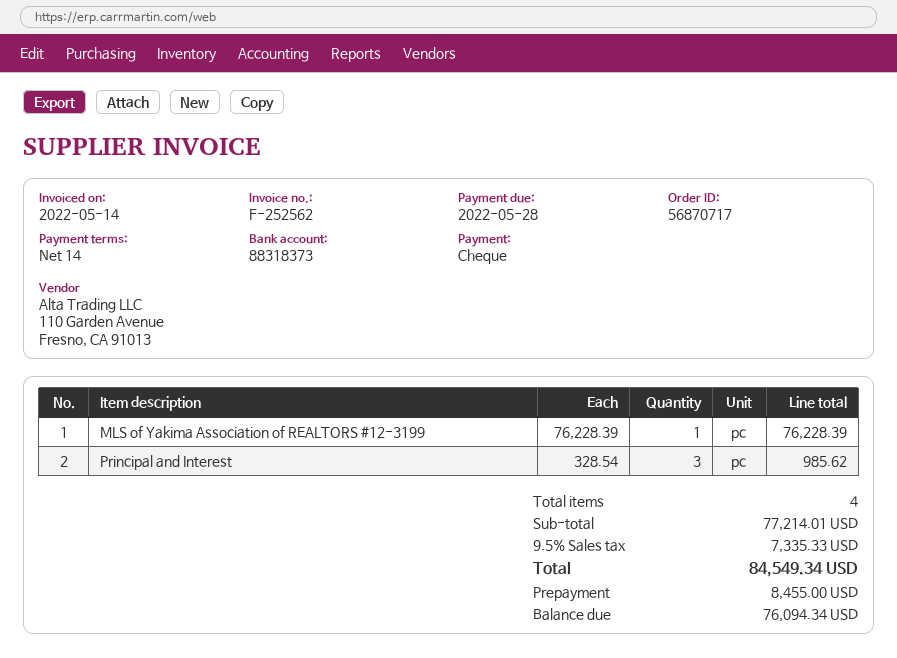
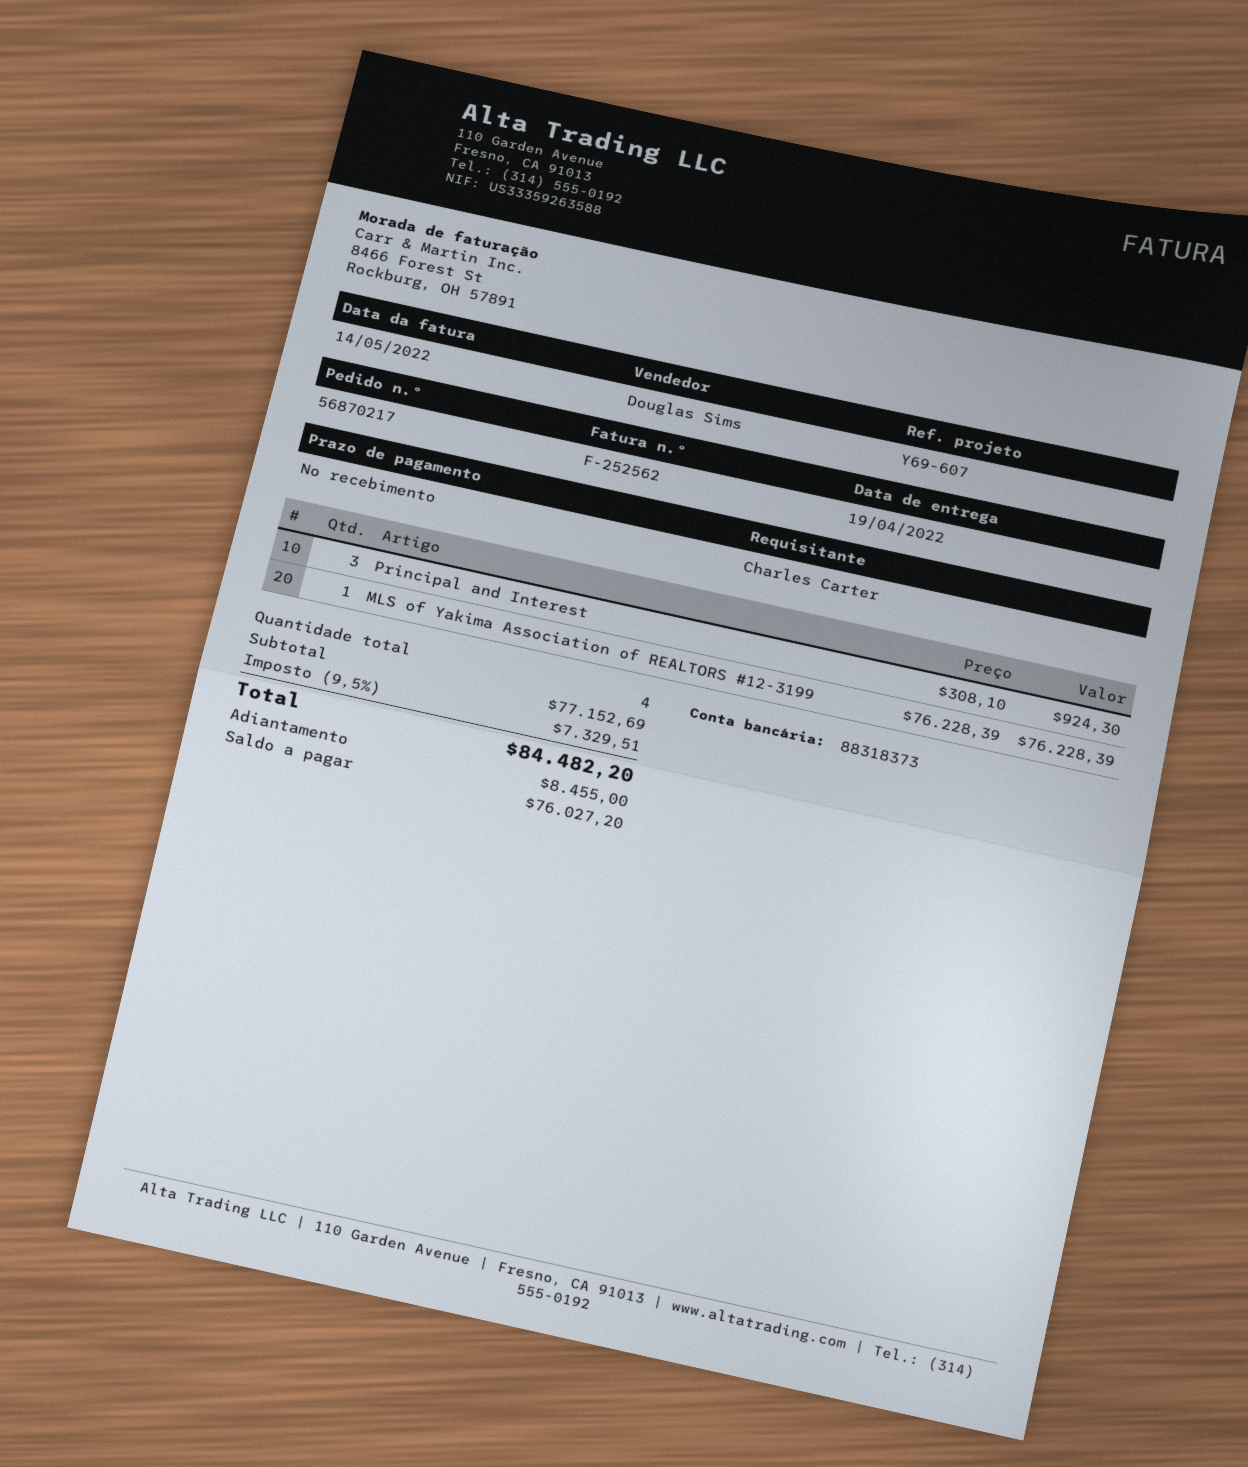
order number: 56870717 -> 56870217
payment terms: 14 days -> on receipt
Principal and Interest: 3 x 328.54 = 985.62 -> 3 x 308.10 = 924.30
subtotal: 77214.01 -> 77152.69
tax: 9.5% = 7335.33 -> 9.5% = 7329.51
total: 84549.34 -> 84482.20
balance: 76094.34 -> 76027.20

